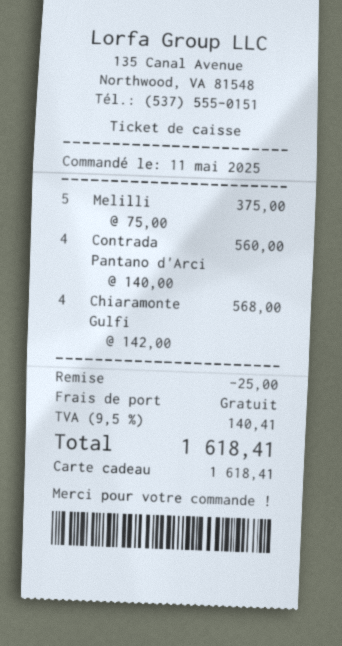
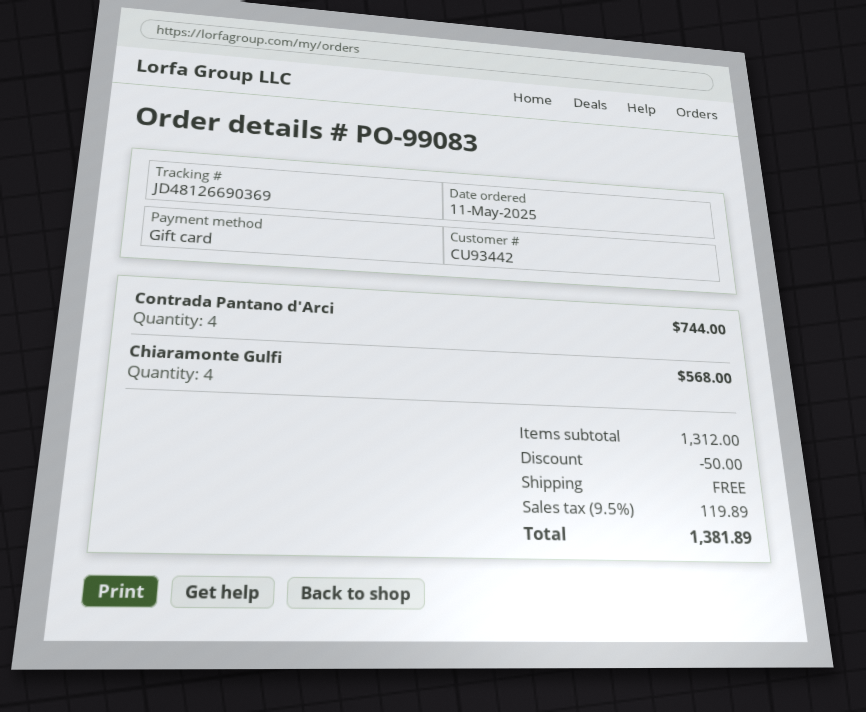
Melilli: 5 for 375.00 -> none
Contrada Pantano d'Arci: 4 for 560.00 -> 4 for 744.00
discount: 25.00 -> 50.00
tax: 9.5% = 140.41 -> 9.5% = 119.89
total: 1618.41 -> 1381.89

